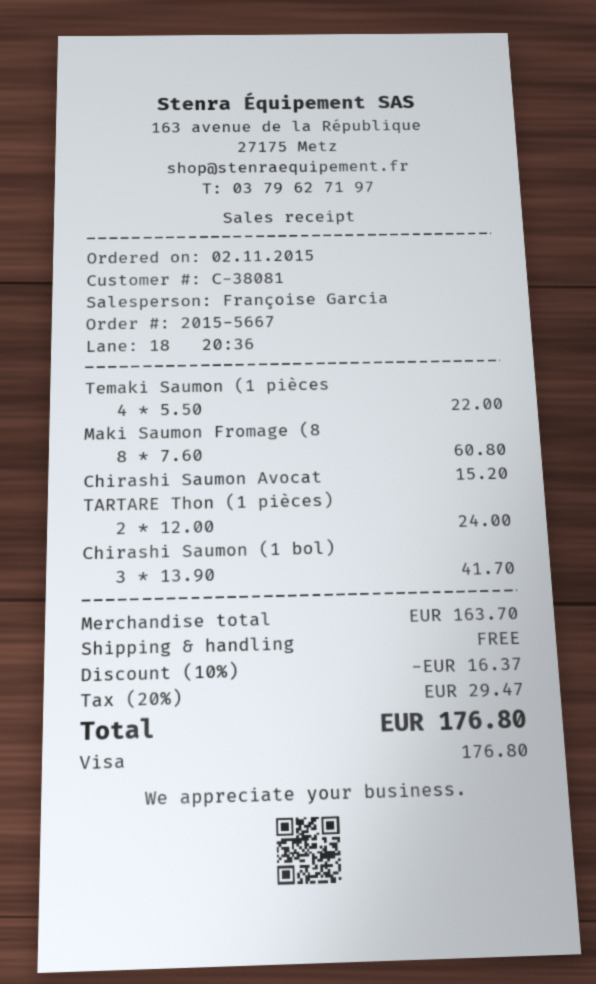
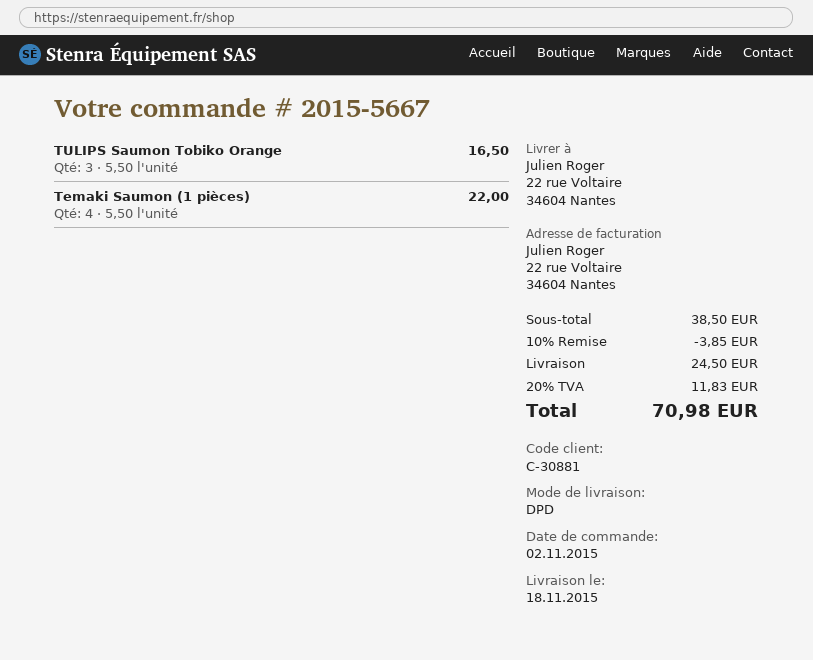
customer number: C-38081 -> C-30881
Maki Saumon Fromage (8: 8 x 7.60 = 60.80 -> none
Chirashi Saumon Avocat: 1 x 15.20 = 15.20 -> none
TARTARE Thon (1 pièces): 2 x 12.00 = 24.00 -> none
Chirashi Saumon (1 bol): 3 x 13.90 = 41.70 -> none
TULIPS Saumon Tobiko Orange: none -> 3 x 5.50 = 16.50
subtotal: 163.70 -> 38.50
discount: 10% = 16.37 -> 10% = 3.85
shipping: 0.00 -> 24.50
tax: 20% = 29.47 -> 20% = 11.83
total: 176.80 -> 70.98

